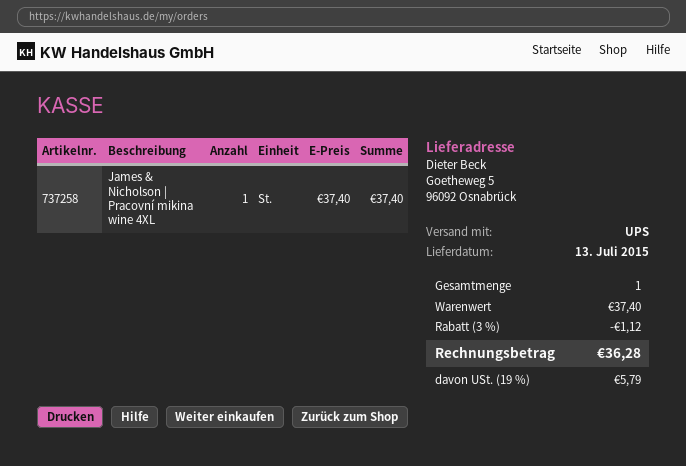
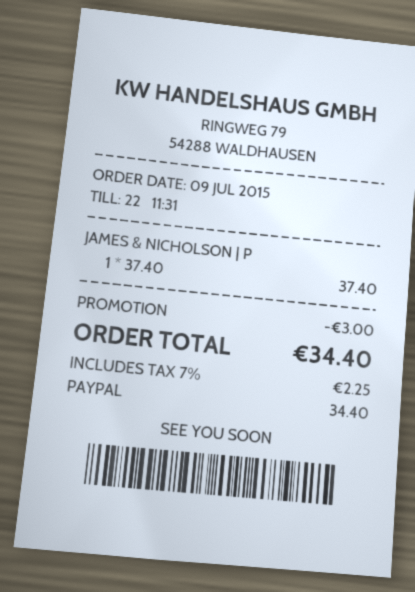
discount: 1.12 -> 3.00
tax: 19% = 5.79 -> 7% = 2.25
total: 36.28 -> 34.40

